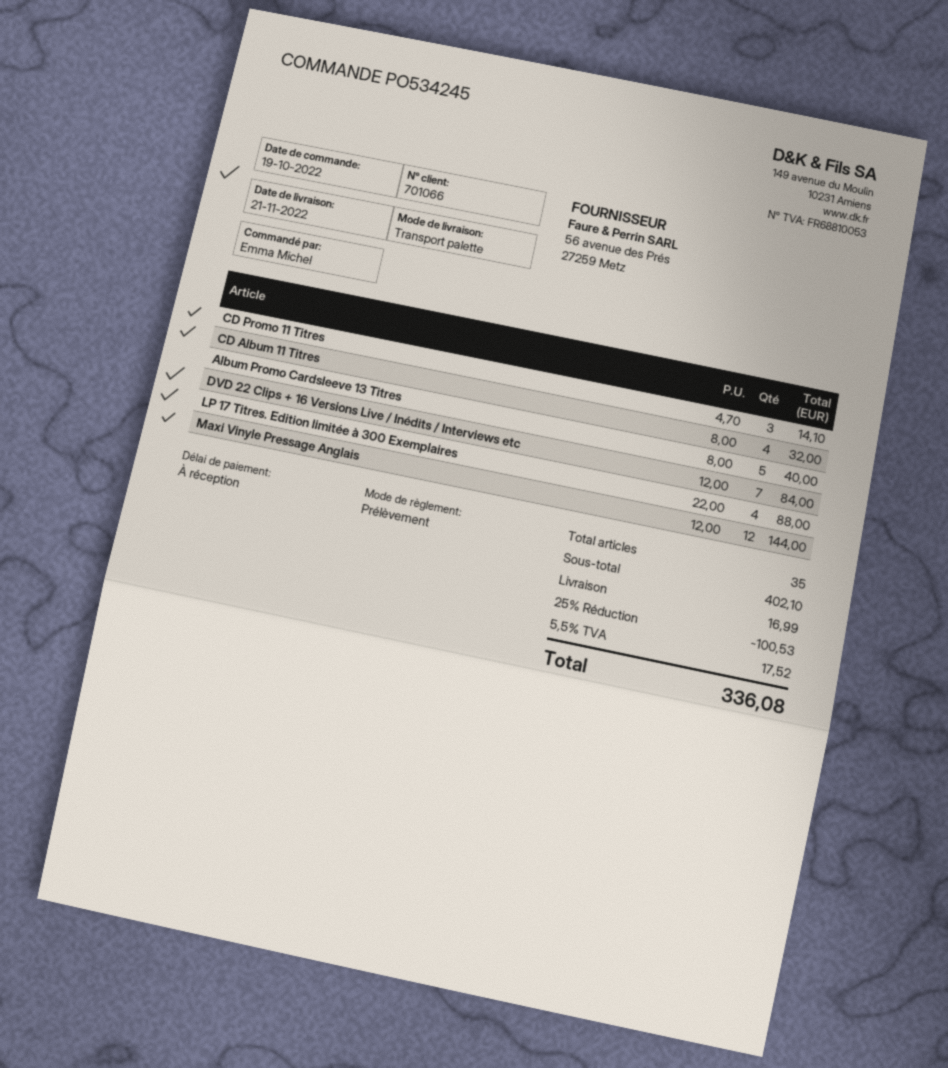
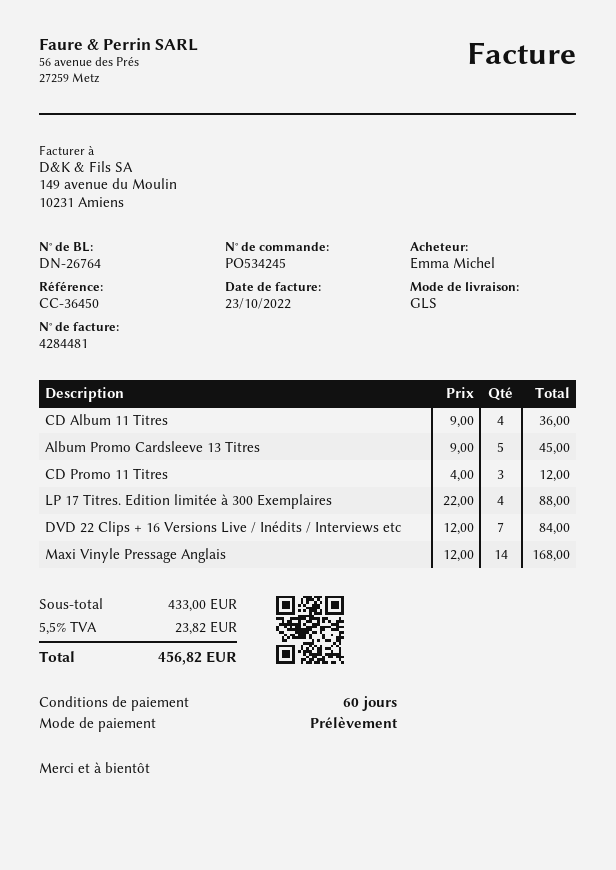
payment terms: on receipt -> 60 days
shipping method: pallet freight -> GLS
CD Promo 11 Titres: 3 x 4.70 = 14.10 -> 3 x 4.00 = 12.00
CD Album 11 Titres: 4 x 8.00 = 32.00 -> 4 x 9.00 = 36.00
Album Promo Cardsleeve 13 Titres: 5 x 8.00 = 40.00 -> 5 x 9.00 = 45.00
Maxi Vinyle Pressage Anglais: 12 x 12.00 = 144.00 -> 14 x 12.00 = 168.00
subtotal: 402.10 -> 433.00
discount: 25% = 100.53 -> none
shipping: 16.99 -> none
tax: 5.5% = 17.52 -> 5.5% = 23.82
total: 336.08 -> 456.82

